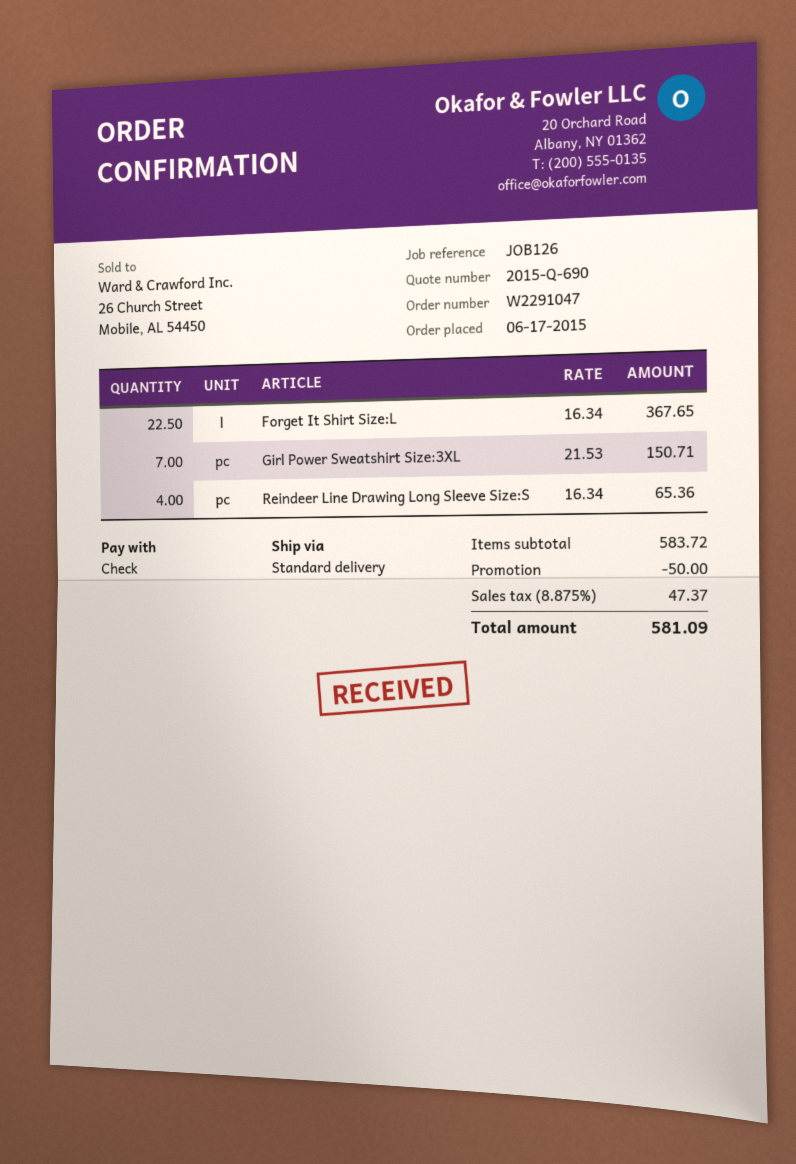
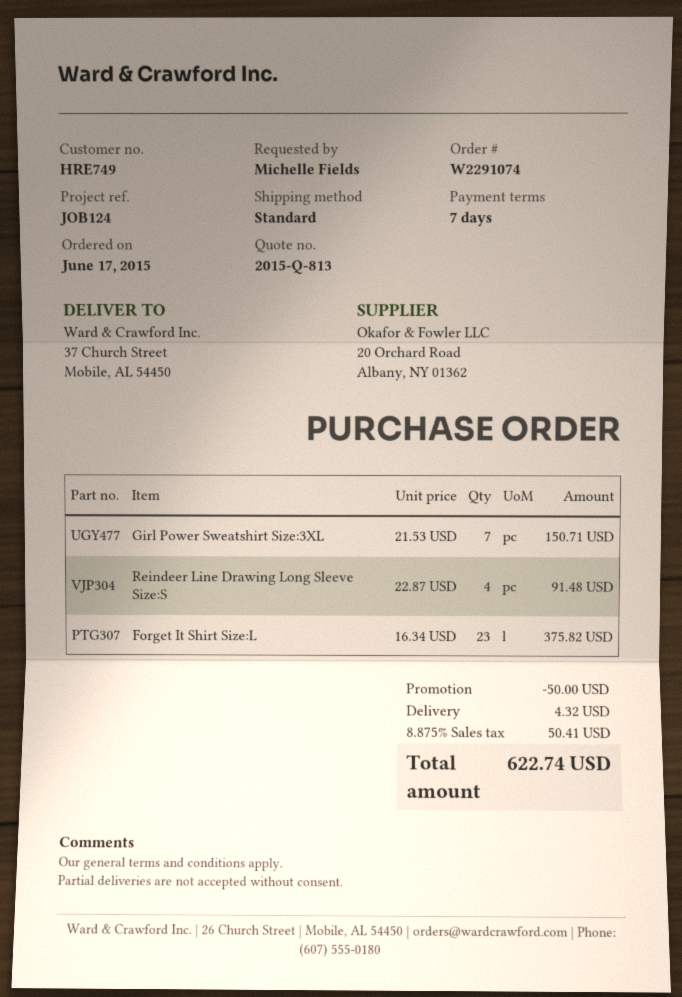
quote number: 2015-Q-690 -> 2015-Q-813
order number: W2291047 -> W2291074
reference: JOB126 -> JOB124
Forget It Shirt Size:L: 22.5 x 16.34 = 367.65 -> 23 x 16.34 = 375.82
Reindeer Line Drawing Long Sleeve Size:S: 4 x 16.34 = 65.36 -> 4 x 22.87 = 91.48
shipping: none -> 4.32
tax: 8.875% = 47.37 -> 8.875% = 50.41
total: 581.09 -> 622.74

